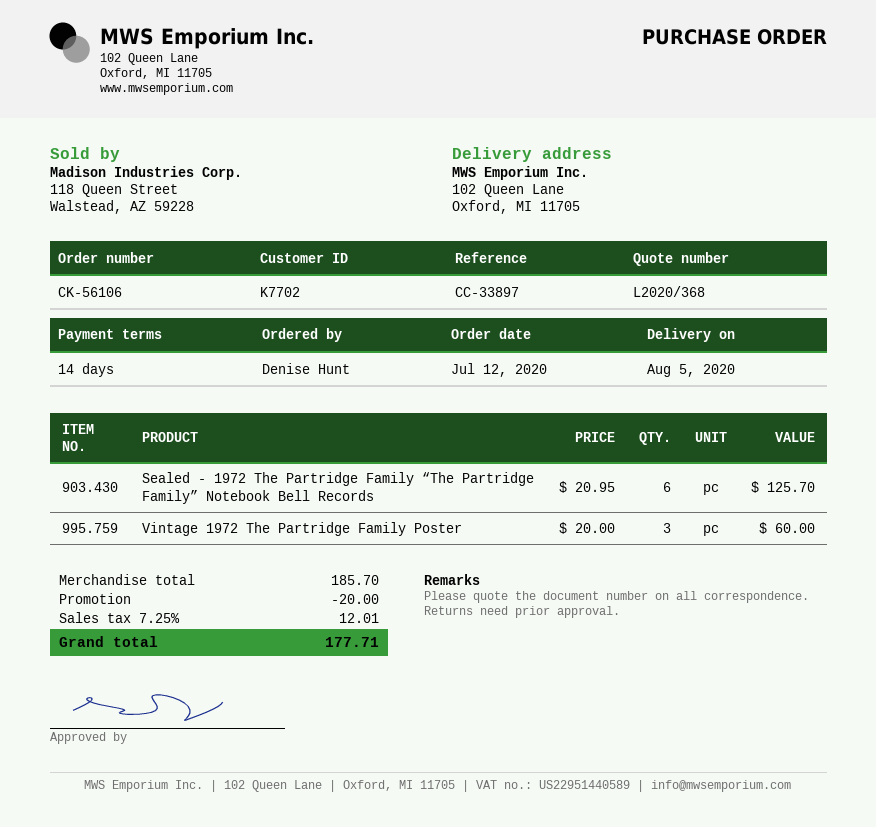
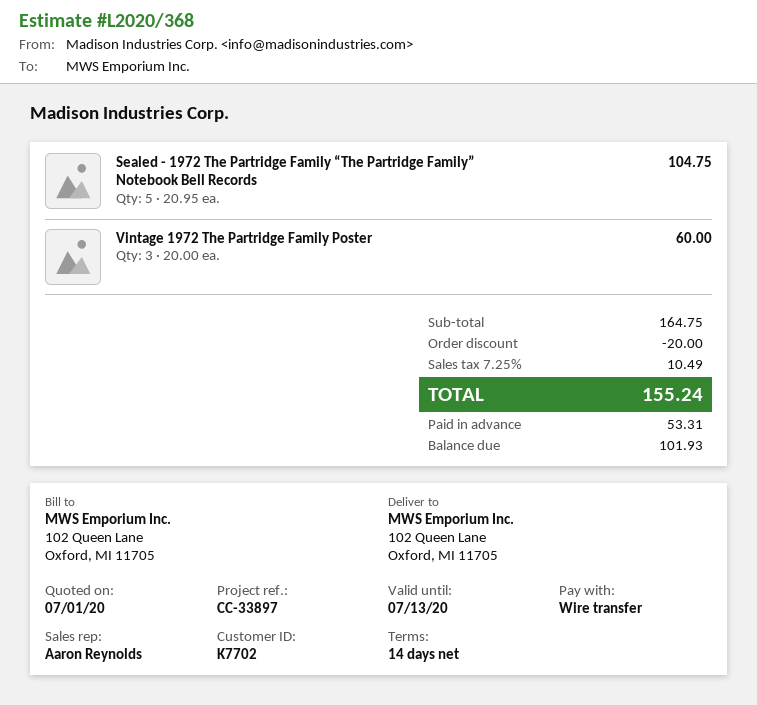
Sealed - 1972 The Partridge Family “The Partridge Family” Notebook Bell Records: 6 x 20.95 = 125.70 -> 5 x 20.95 = 104.75
subtotal: 185.70 -> 164.75
tax: 7.25% = 12.01 -> 7.25% = 10.49
total: 177.71 -> 155.24

